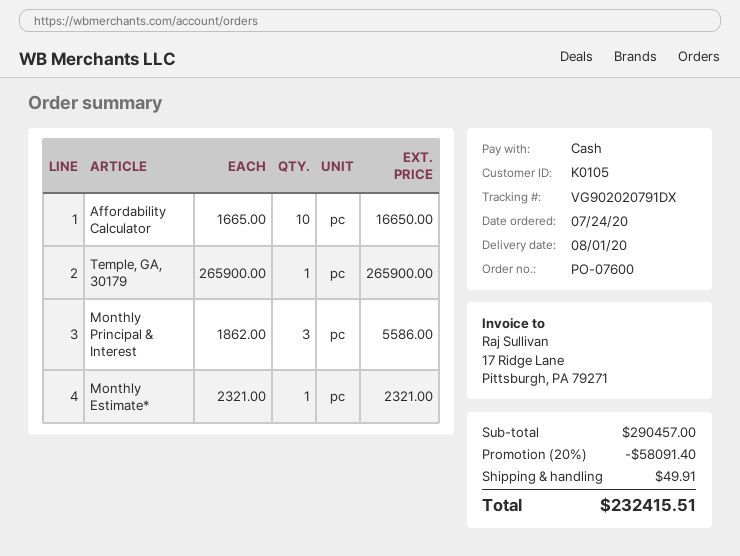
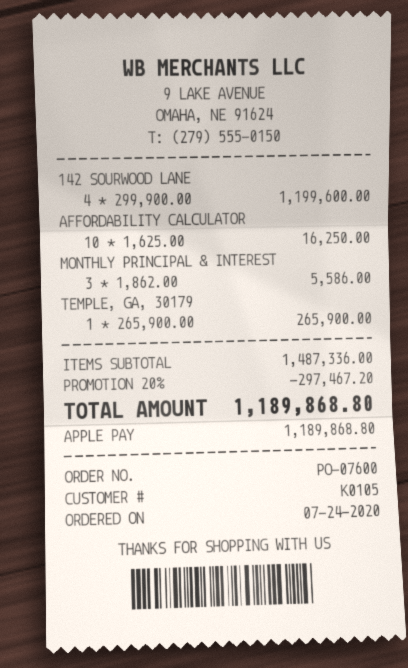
payment method: cash -> Apple Pay
Affordability Calculator: 10 x 1665.00 = 16650.00 -> 10 x 1625.00 = 16250.00
Monthly Estimate*: 1 x 2321.00 = 2321.00 -> none
142 SOURWOOD LANE: none -> 4 x 299900.00 = 1199600.00
subtotal: 290457.00 -> 1487336.00
discount: 20% = 58091.40 -> 20% = 297467.20
shipping: 49.91 -> none
total: 232415.51 -> 1189868.80

